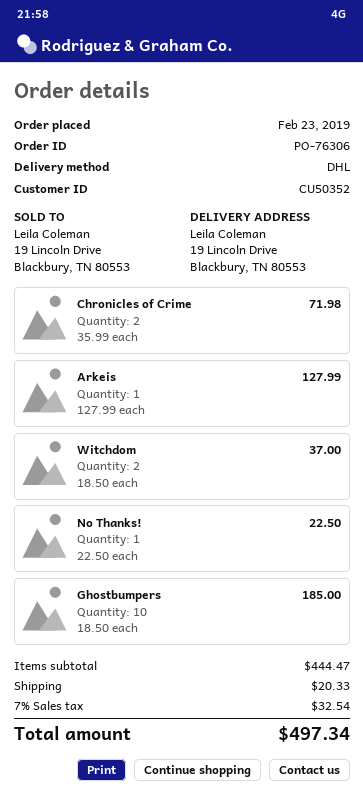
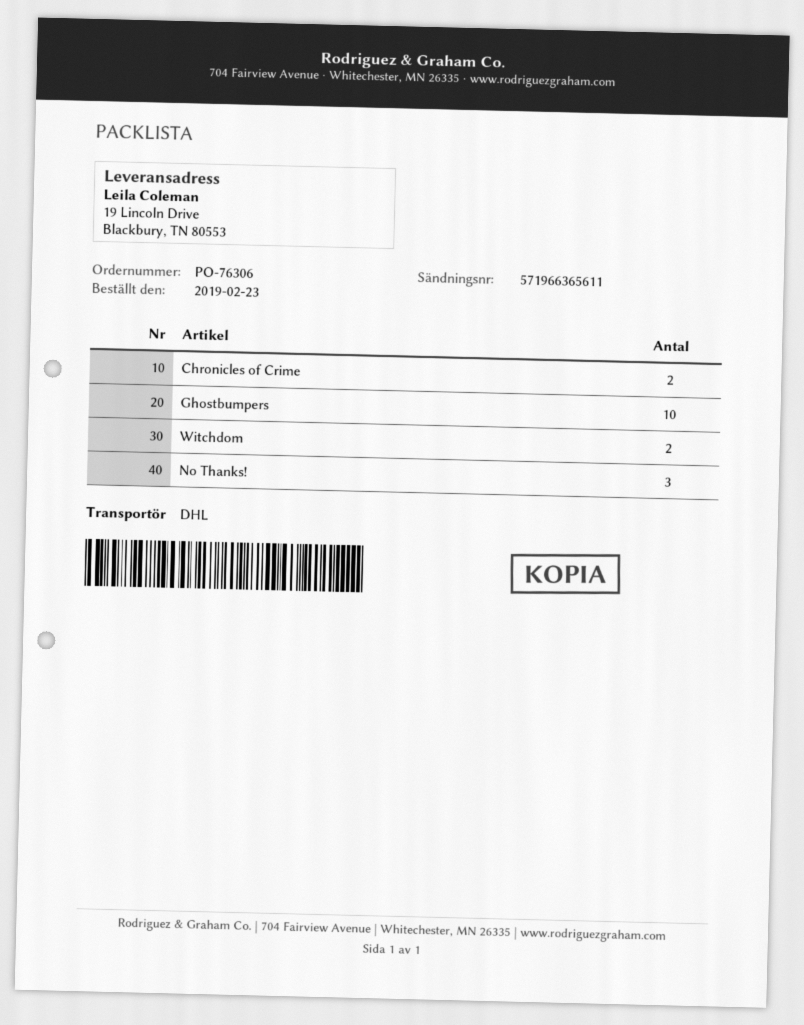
Arkeis: 1 -> none
No Thanks!: 1 -> 3

